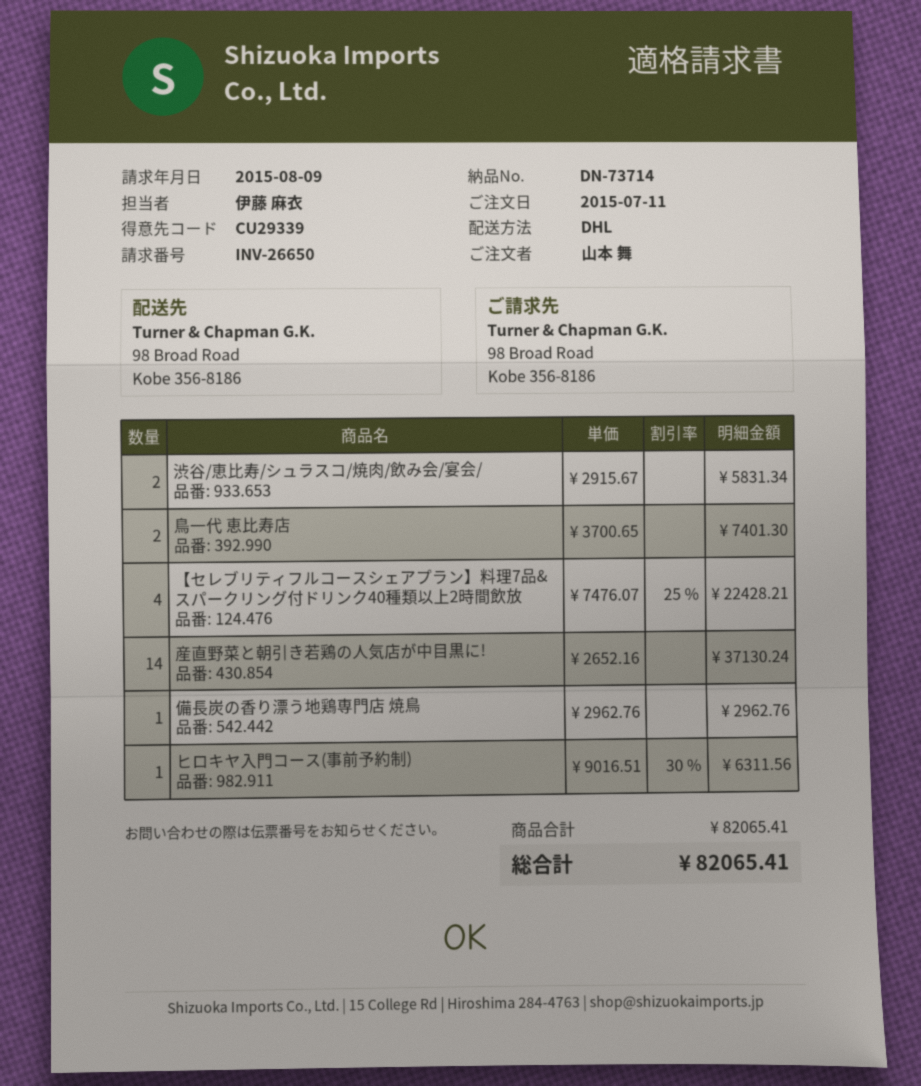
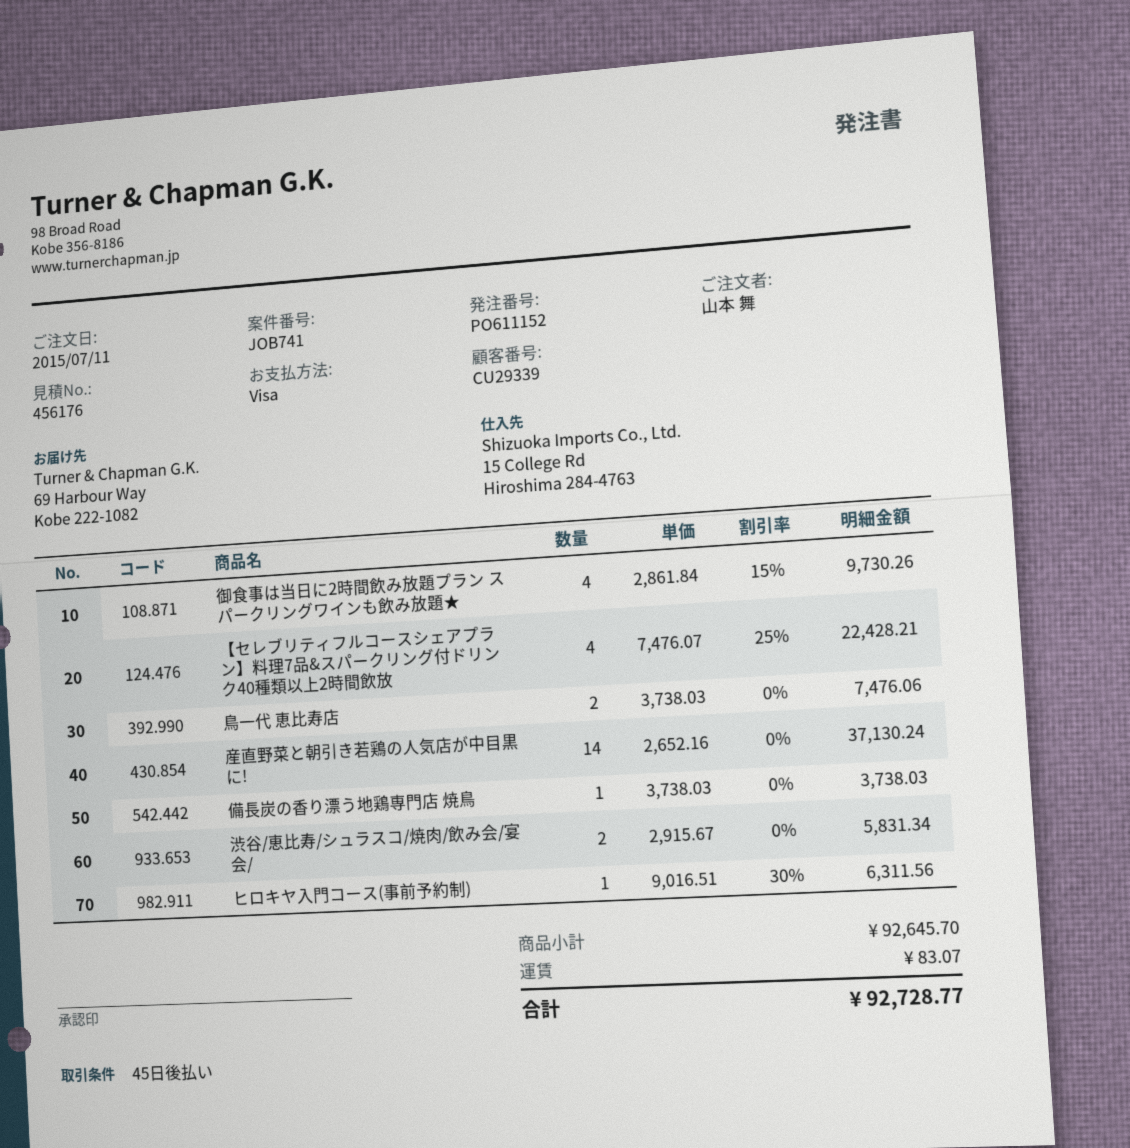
ship to: 98 Broad Road, Kobe 356-8186 -> 69 Harbour Way, Kobe 222-1082
鳥一代 恵比寿店: 2 x 3700.65 = 7401.30 -> 2 x 3738.03 = 7476.06
備長炭の香り漂う地鶏専門店 焼鳥: 1 x 2962.76 = 2962.76 -> 1 x 3738.03 = 3738.03
御食事は当日に2時間飲み放題プラン スパークリングワインも飲み放題★: none -> 4 x 2861.84 - 15% = 9730.26
subtotal: 82065.41 -> 92645.70
shipping: none -> 83.07
total: 82065.41 -> 92728.77

